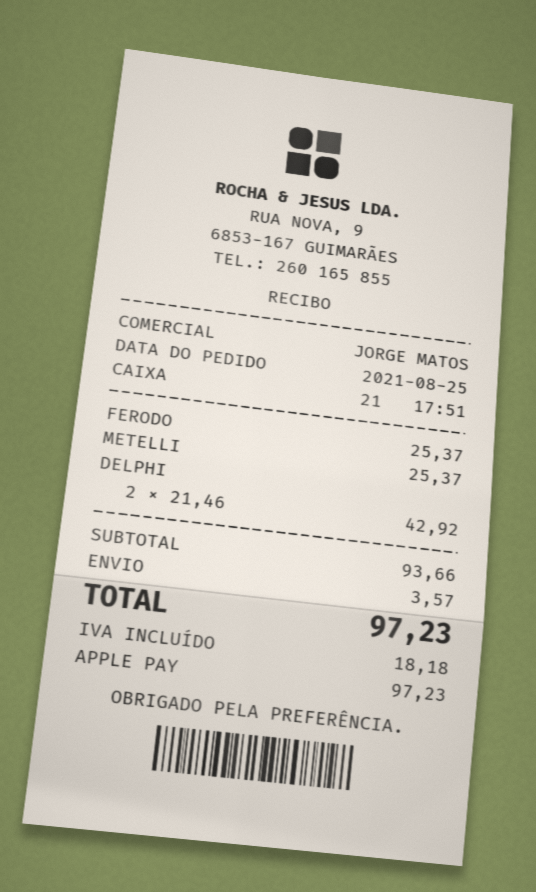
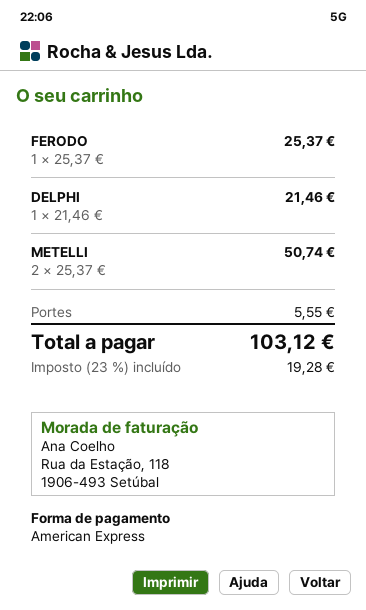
payment method: Apple Pay -> American Express
METELLI: 1 x 25.37 = 25.37 -> 2 x 25.37 = 50.74
DELPHI: 2 x 21.46 = 42.92 -> 1 x 21.46 = 21.46
shipping: 3.57 -> 5.55
tax: 18.18 -> 19.28
total: 97.23 -> 103.12

